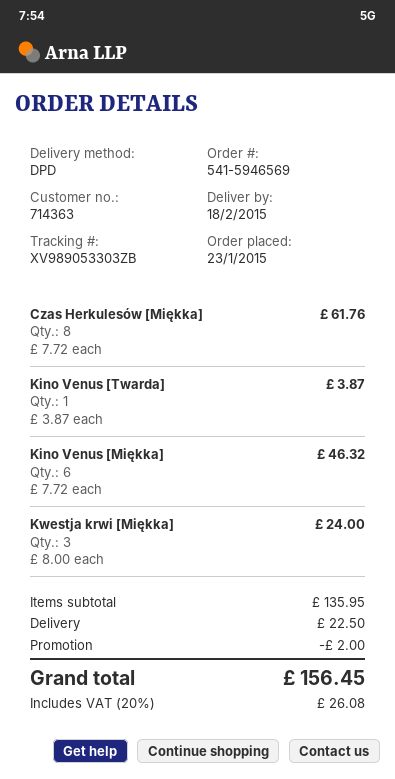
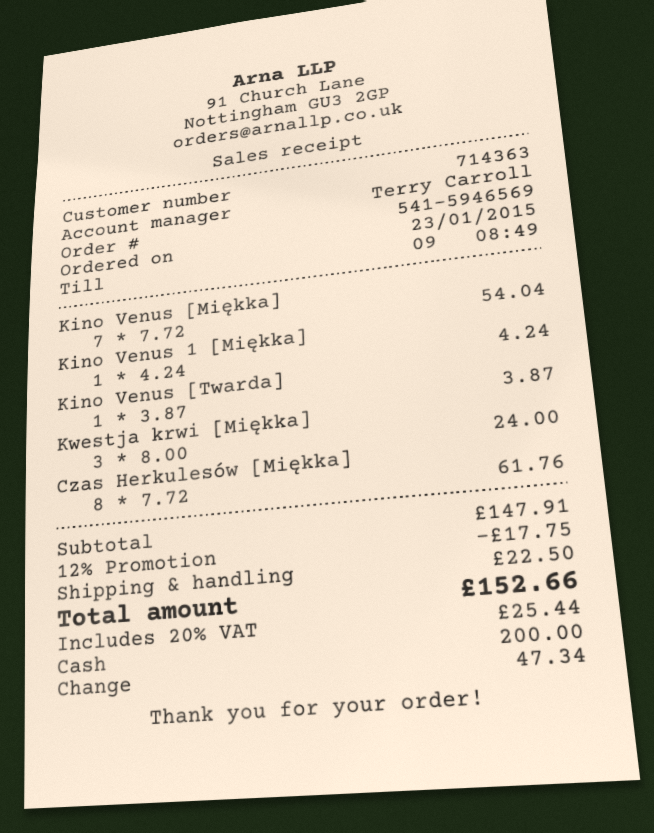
Kino Venus [Miękka]: 6 x 7.72 = 46.32 -> 7 x 7.72 = 54.04
Kino Venus 1 [Miękka]: none -> 1 x 4.24 = 4.24
subtotal: 135.95 -> 147.91
discount: 2.00 -> 17.75
tax: 20% = 26.08 -> 20% = 25.44
total: 156.45 -> 152.66

